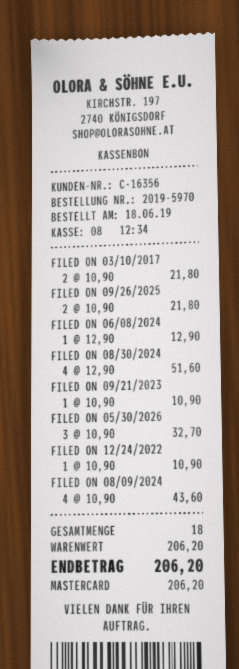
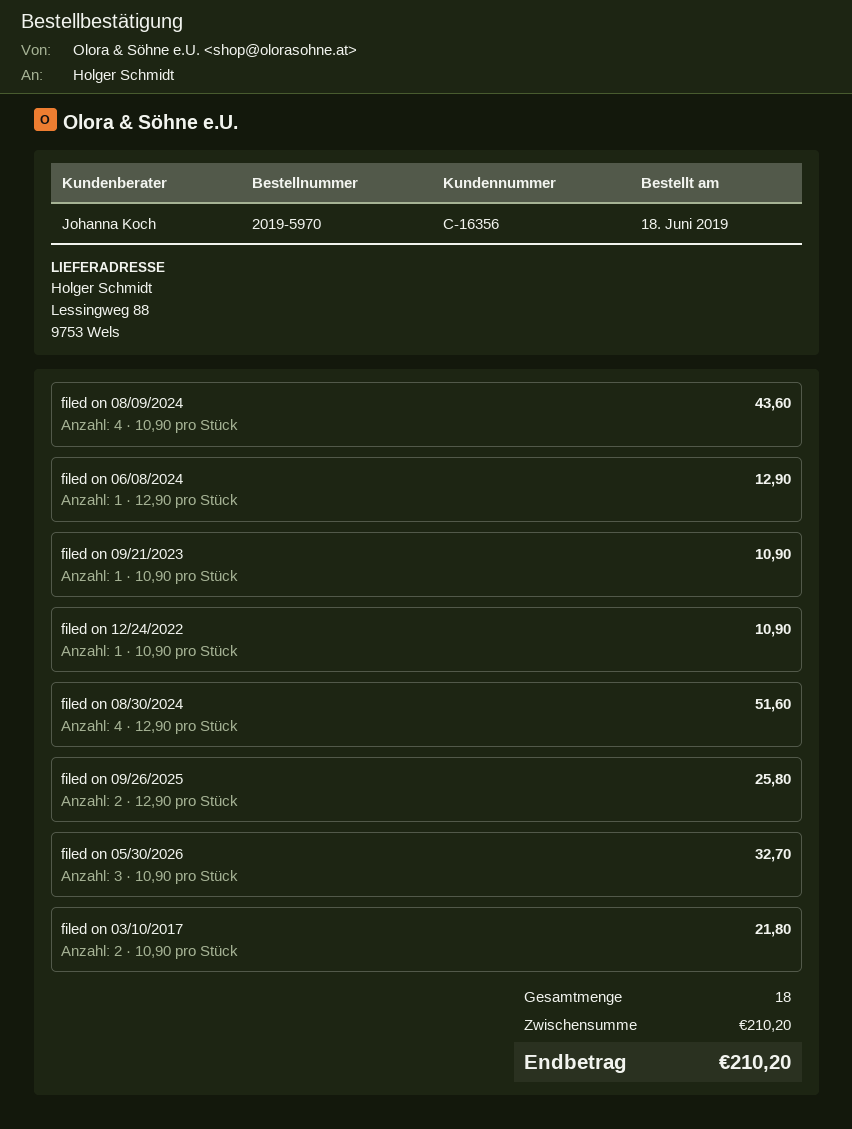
FILED ON 09/26/2025: 2 x 10.90 = 21.80 -> 2 x 12.90 = 25.80
subtotal: 206.20 -> 210.20
total: 206.20 -> 210.20

